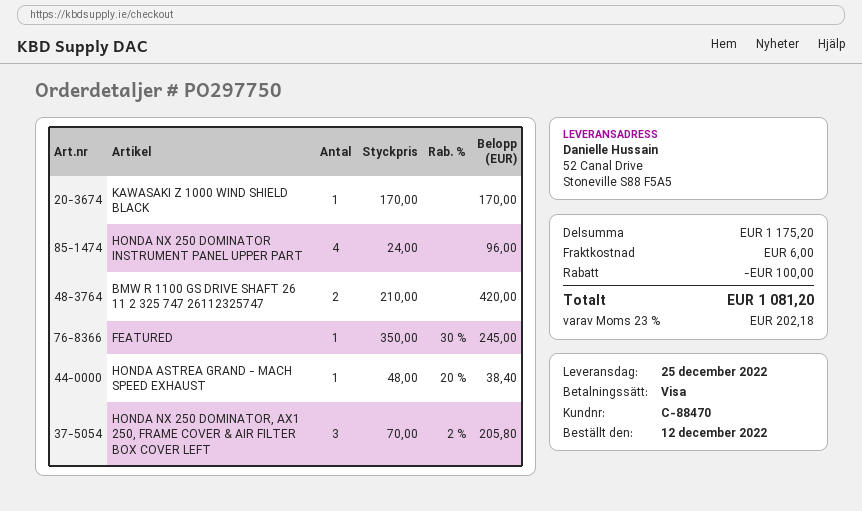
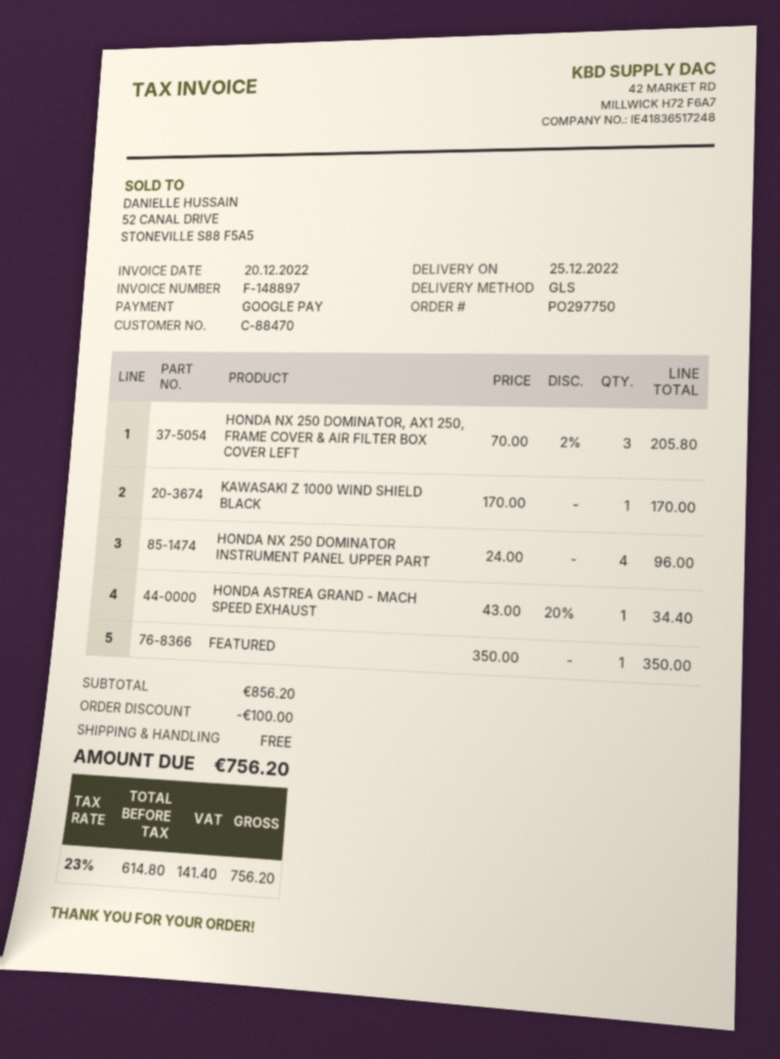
payment method: Visa -> Google Pay
BMW R 1100 GS DRIVE SHAFT 26 11 2 325 747 26112325747: 2 x 210.00 = 420.00 -> none
FEATURED: 1 x 350.00 - 30% = 245.00 -> 1 x 350.00 = 350.00
HONDA ASTREA GRAND - MACH SPEED EXHAUST: 1 x 48.00 - 20% = 38.40 -> 1 x 43.00 - 20% = 34.40
subtotal: 1175.20 -> 856.20
shipping: 6.00 -> 0.00
tax: 23% = 202.18 -> 23% = 141.40
total: 1081.20 -> 756.20

